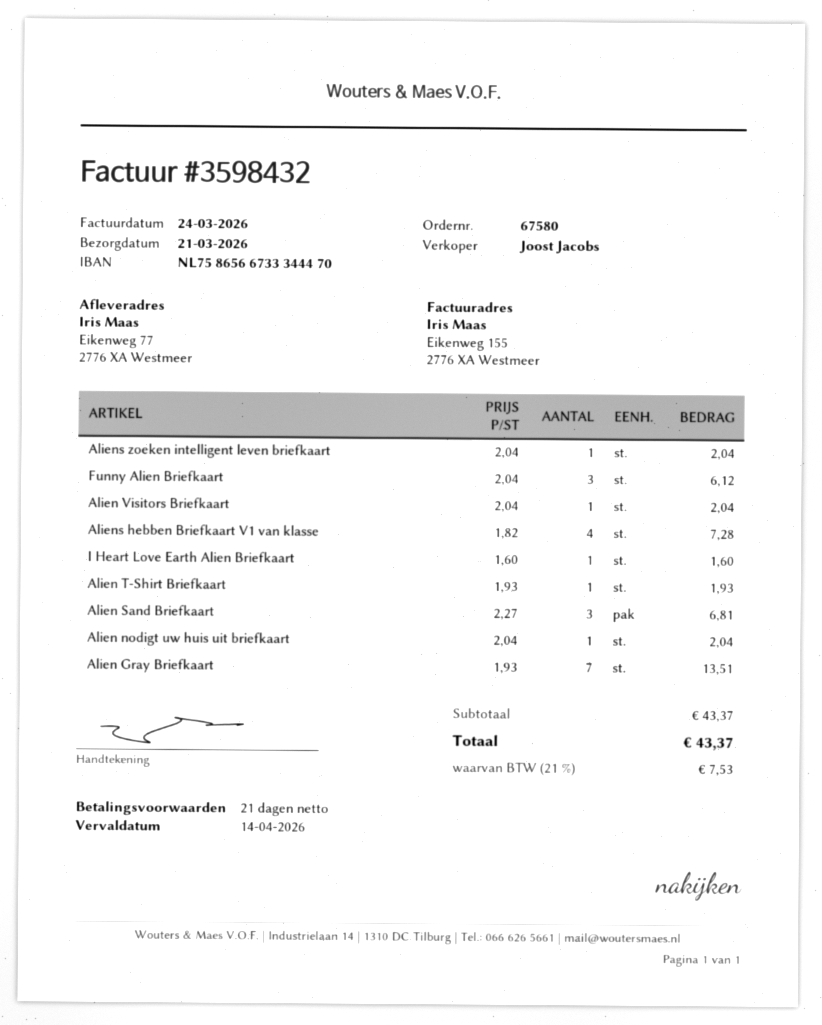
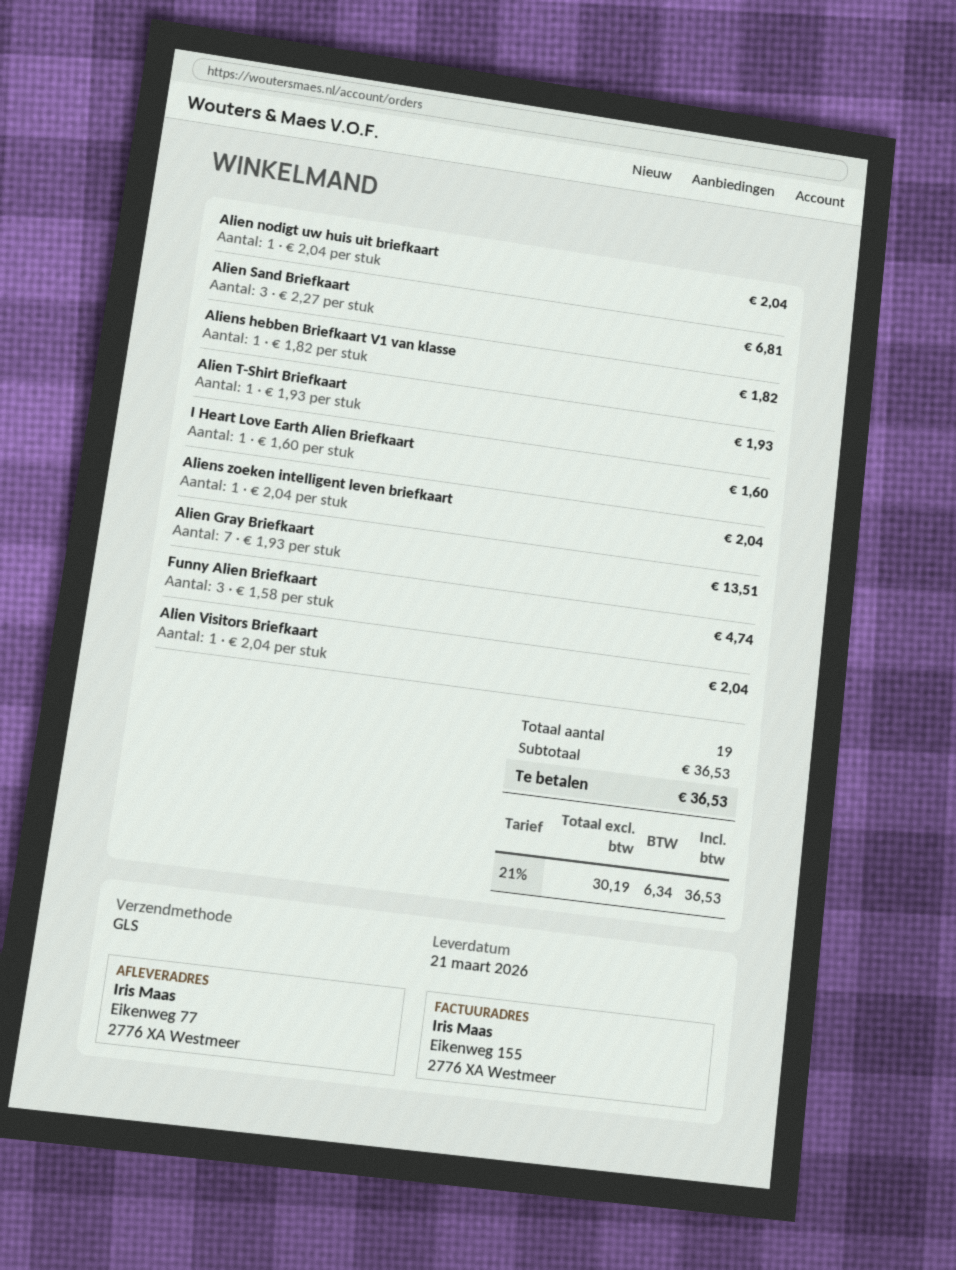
Funny Alien Briefkaart: 3 x 2.04 = 6.12 -> 3 x 1.58 = 4.74
Aliens hebben Briefkaart V1 van klasse: 4 x 1.82 = 7.28 -> 1 x 1.82 = 1.82
subtotal: 43.37 -> 36.53
tax: 21% = 7.53 -> 21% = 6.34
total: 43.37 -> 36.53

